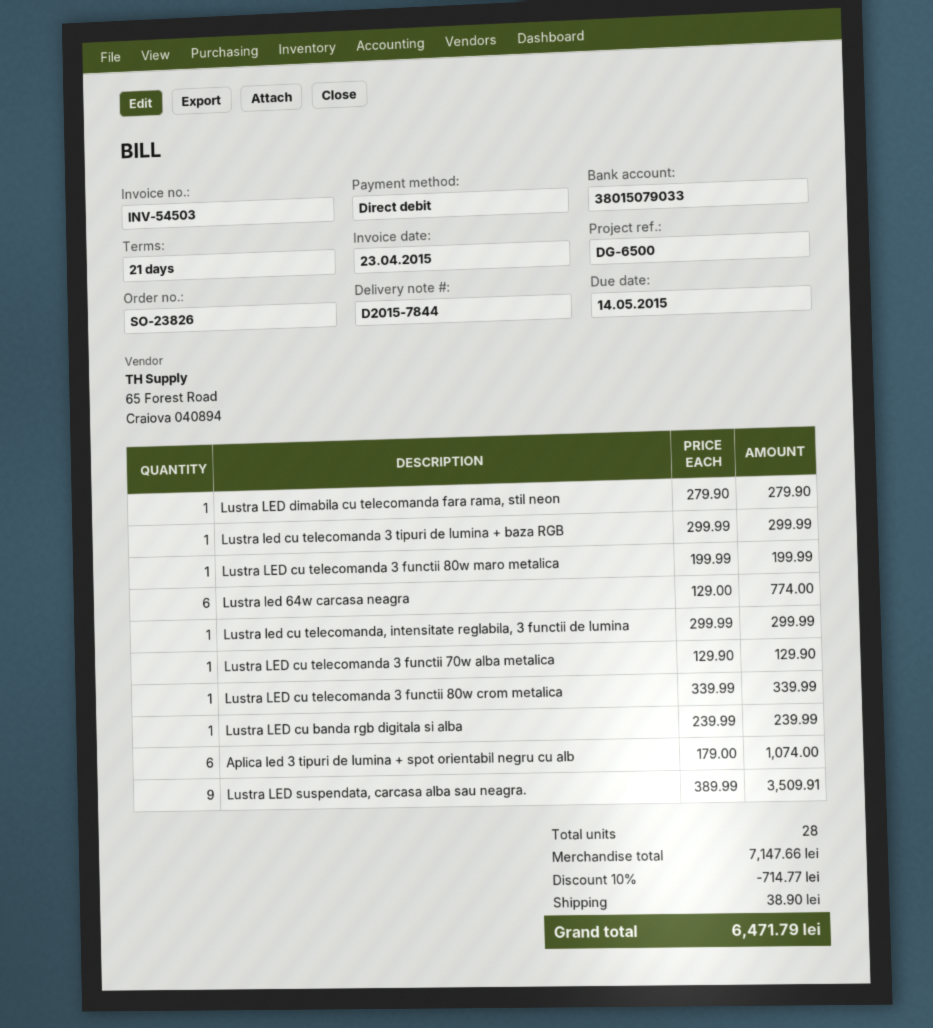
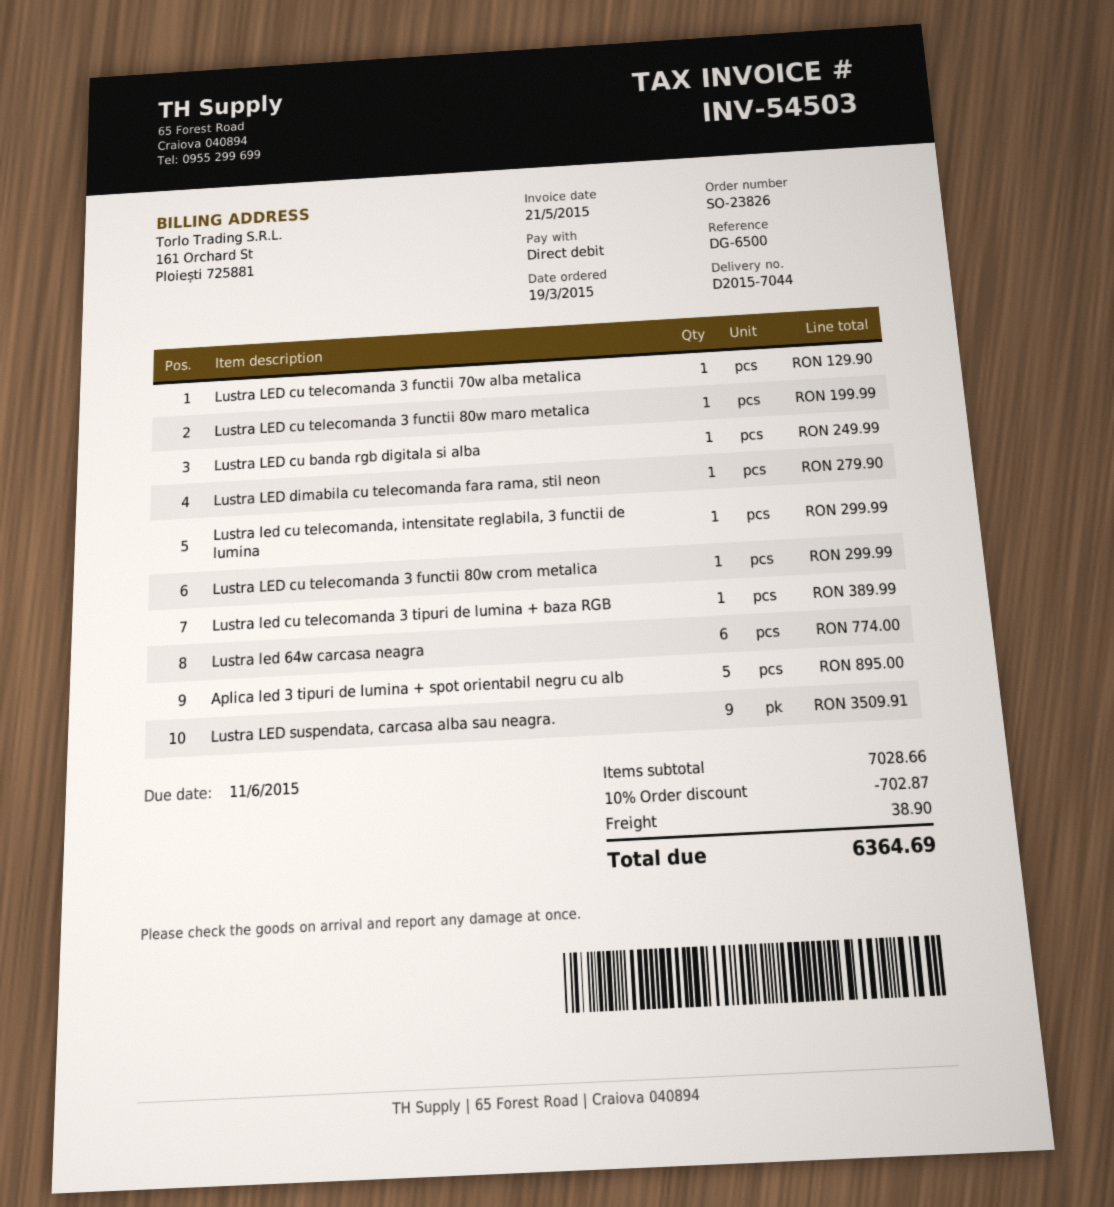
delivery note number: D2015-7844 -> D2015-7044
invoice date: 2015-04-23 -> 2015-05-21
due date: 2015-05-14 -> 2015-06-11
Lustra led cu telecomanda 3 tipuri de lumina + baza RGB: 1 for 299.99 -> 1 for 389.99
Lustra LED cu telecomanda 3 functii 80w crom metalica: 1 for 339.99 -> 1 for 299.99
Lustra LED cu banda rgb digitala si alba: 1 for 239.99 -> 1 for 249.99
Aplica led 3 tipuri de lumina + spot orientabil negru cu alb: 6 for 1074.00 -> 5 for 895.00
subtotal: 7147.66 -> 7028.66
discount: 10% = 714.77 -> 10% = 702.87
total: 6471.79 -> 6364.69

